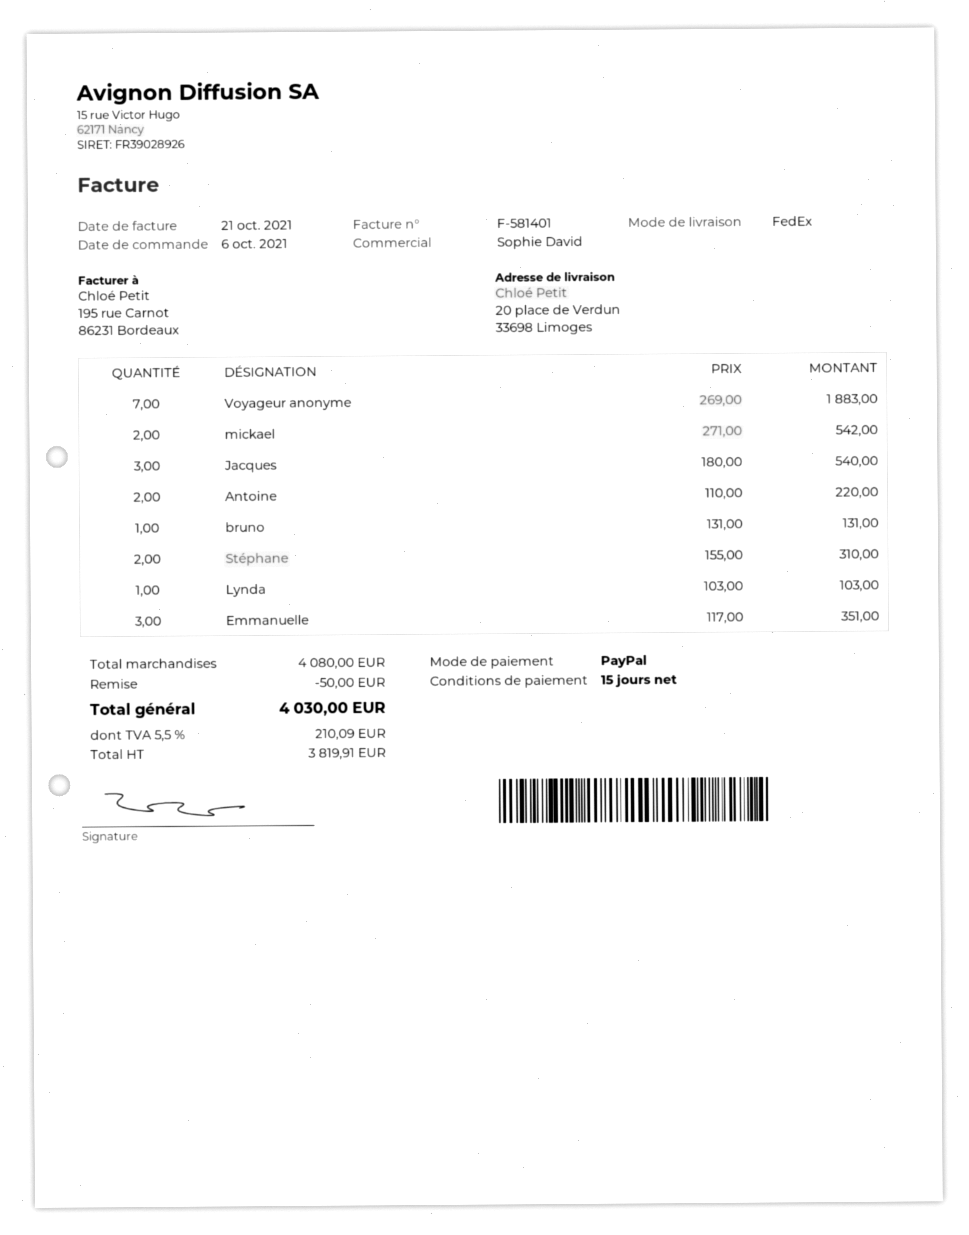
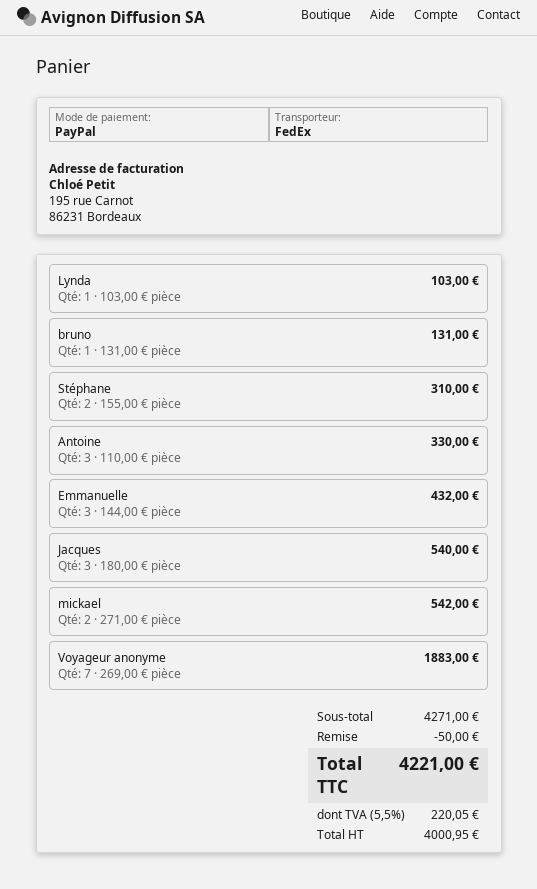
Antoine: 2 x 110.00 = 220.00 -> 3 x 110.00 = 330.00
Emmanuelle: 3 x 117.00 = 351.00 -> 3 x 144.00 = 432.00
subtotal: 4080.00 -> 4271.00
net: 3819.91 -> 4000.95
tax: 5.5% = 210.09 -> 5.5% = 220.05
total: 4030.00 -> 4221.00

